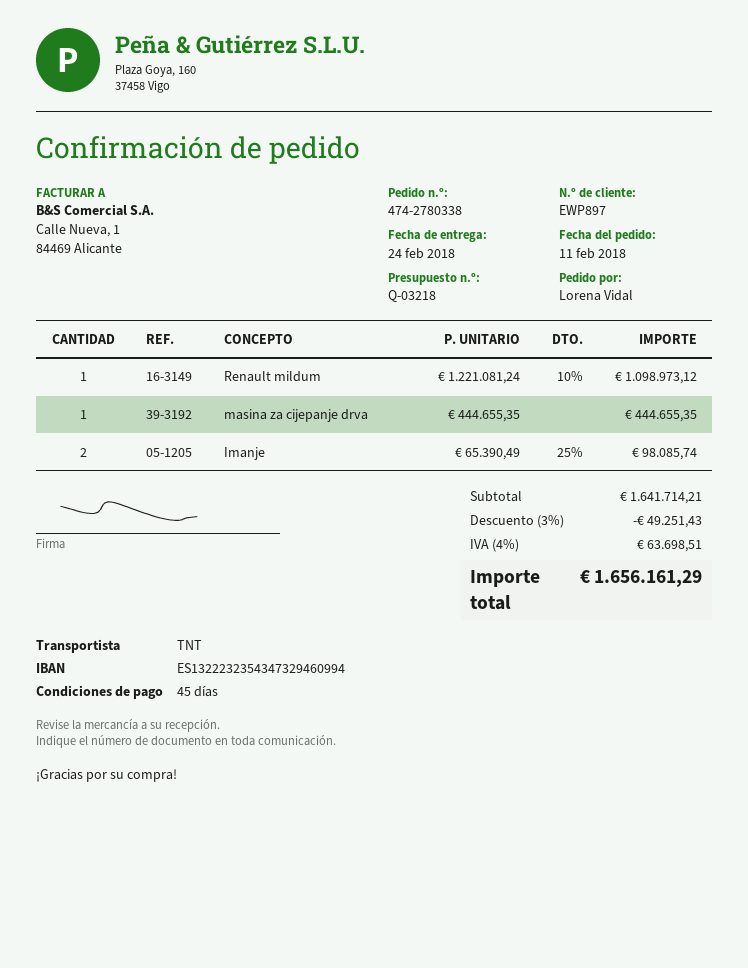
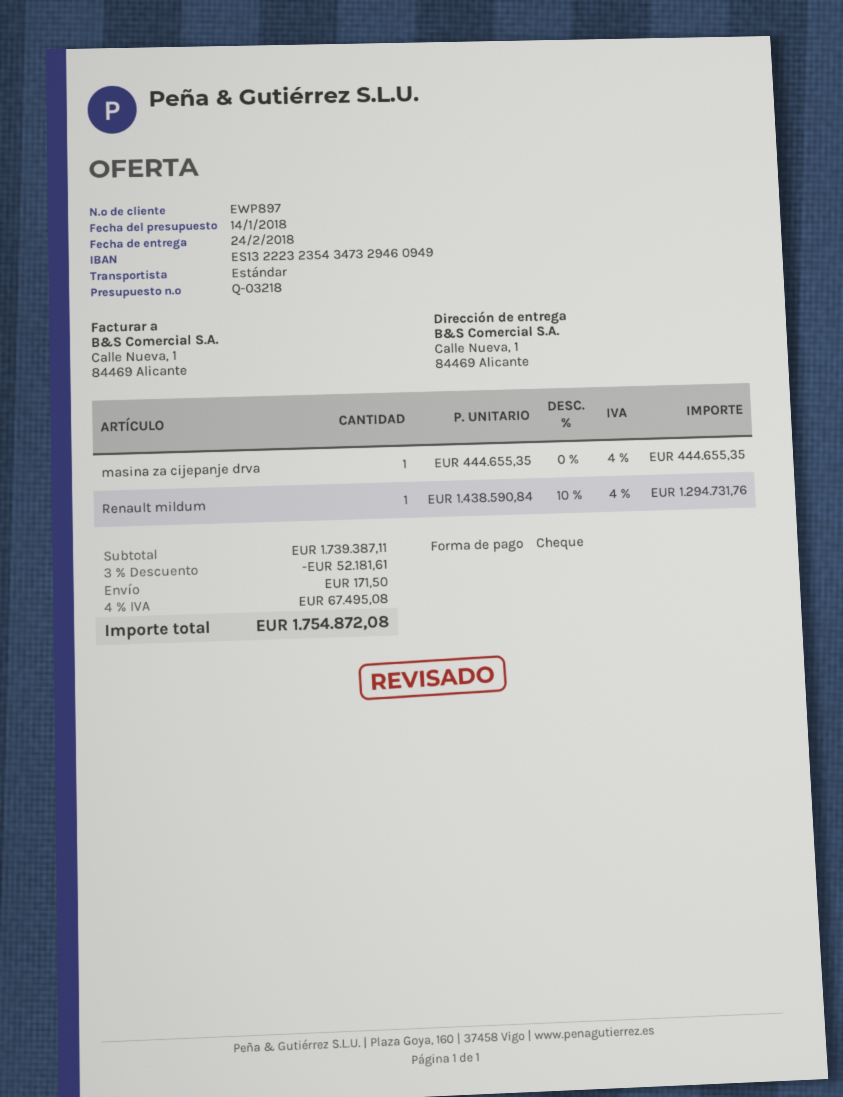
bank account: ES1322232354347329460994 -> ES1322232354347329460949
shipping method: TNT -> standard
Renault mildum: 1 x 1221081.24 - 10% = 1098973.12 -> 1 x 1438590.84 - 10% = 1294731.76
Imanje: 2 x 65390.49 - 25% = 98085.74 -> none
subtotal: 1641714.21 -> 1739387.11
discount: 3% = 49251.43 -> 3% = 52181.61
shipping: none -> 171.50
tax: 4% = 63698.51 -> 4% = 67495.08
total: 1656161.29 -> 1754872.08

